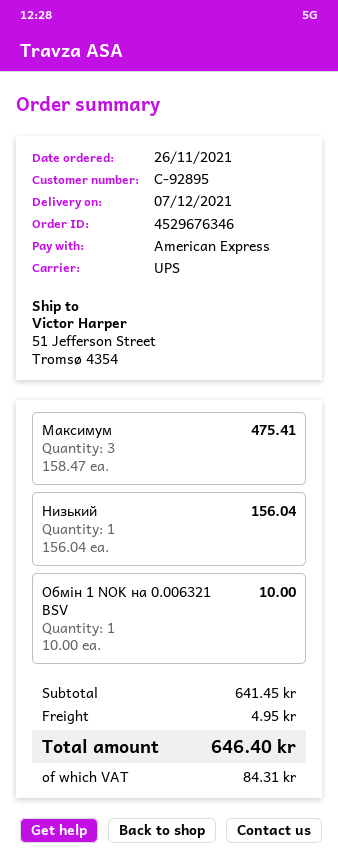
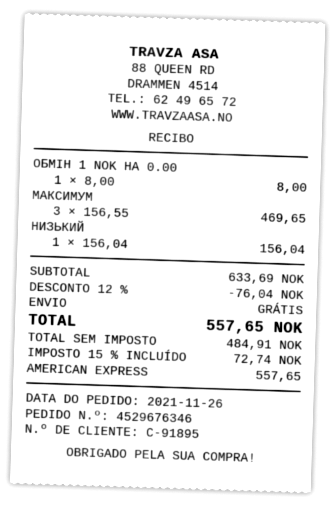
customer number: C-92895 -> C-91895
Максимум: 3 x 158.47 = 475.41 -> 3 x 156.55 = 469.65
Обмін 1 NOK на 0.006321 BSV: 1 x 10.00 = 10.00 -> 1 x 8.00 = 8.00
subtotal: 641.45 -> 633.69
discount: none -> 12% = 76.04
shipping: 4.95 -> 0.00
tax: 84.31 -> 72.74
total: 646.40 -> 557.65

